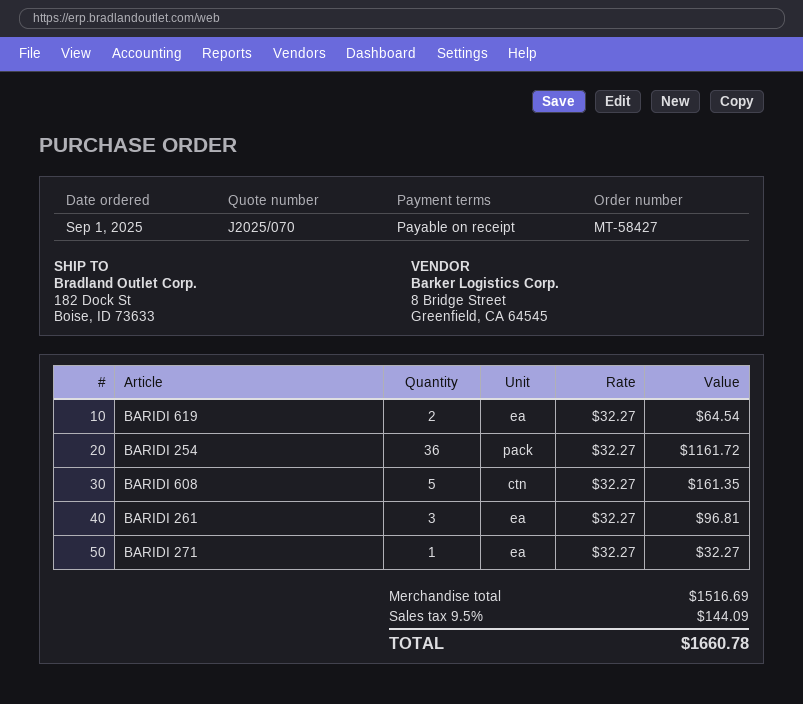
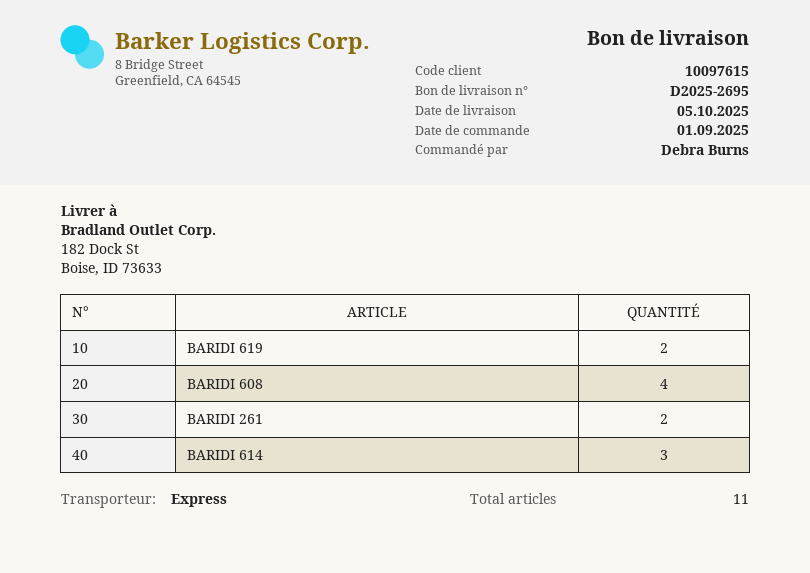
BARIDI 254: 36 -> none
BARIDI 608: 5 -> 4
BARIDI 261: 3 -> 2
BARIDI 271: 1 -> none
BARIDI 614: none -> 3

